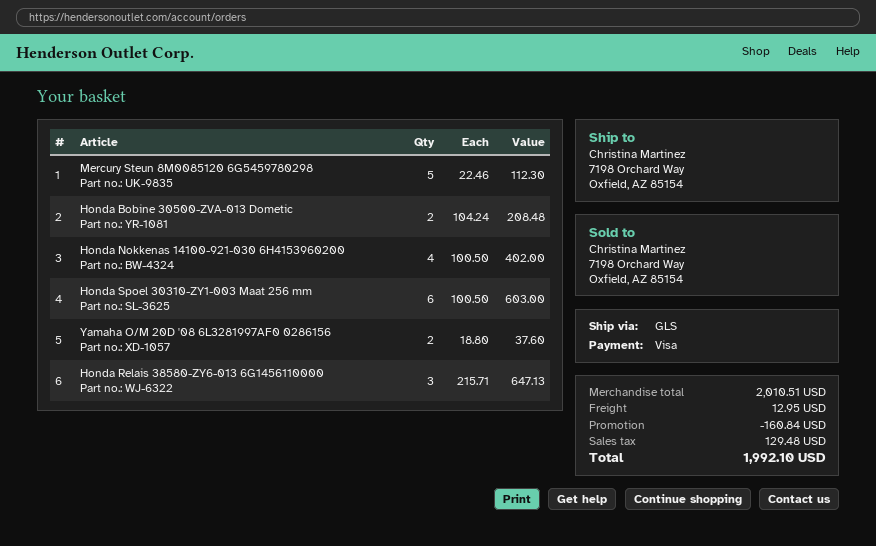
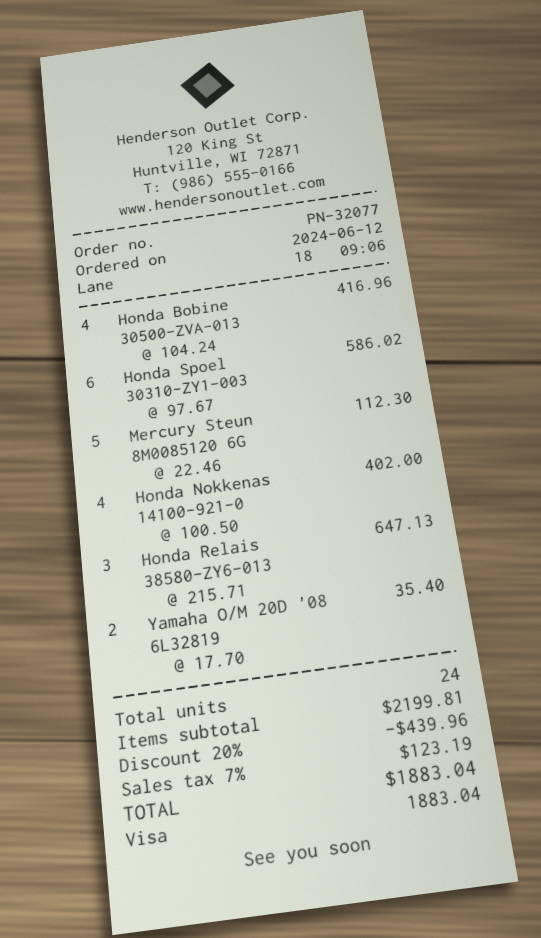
Honda Bobine 30500-ZVA-013 Dometic: 2 x 104.24 = 208.48 -> 4 x 104.24 = 416.96
Honda Spoel 30310-ZY1-003 Maat 256 mm: 6 x 100.50 = 603.00 -> 6 x 97.67 = 586.02
Yamaha O/M 20D '08 6L3281997AF0 0286156: 2 x 18.80 = 37.60 -> 2 x 17.70 = 35.40
subtotal: 2010.51 -> 2199.81
discount: 160.84 -> 439.96
shipping: 12.95 -> none
tax: 129.48 -> 123.19
total: 1992.10 -> 1883.04

